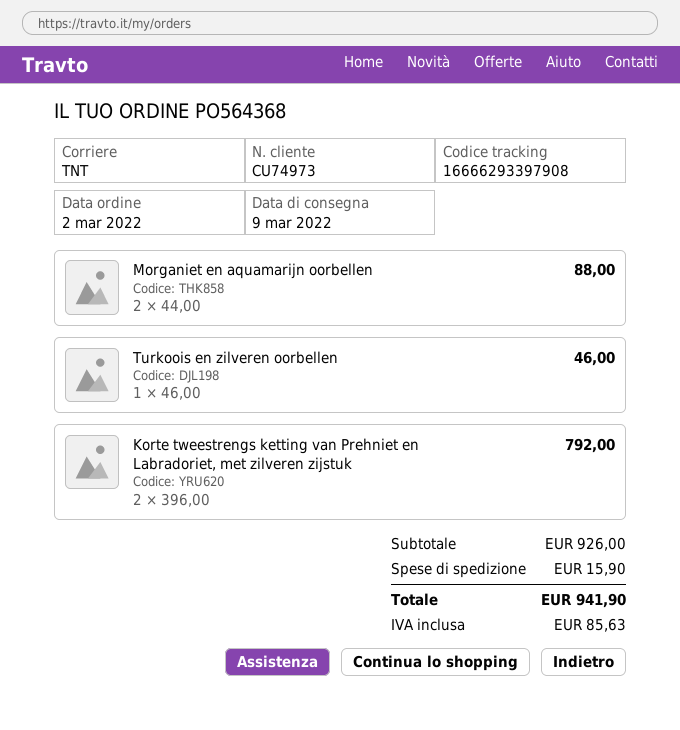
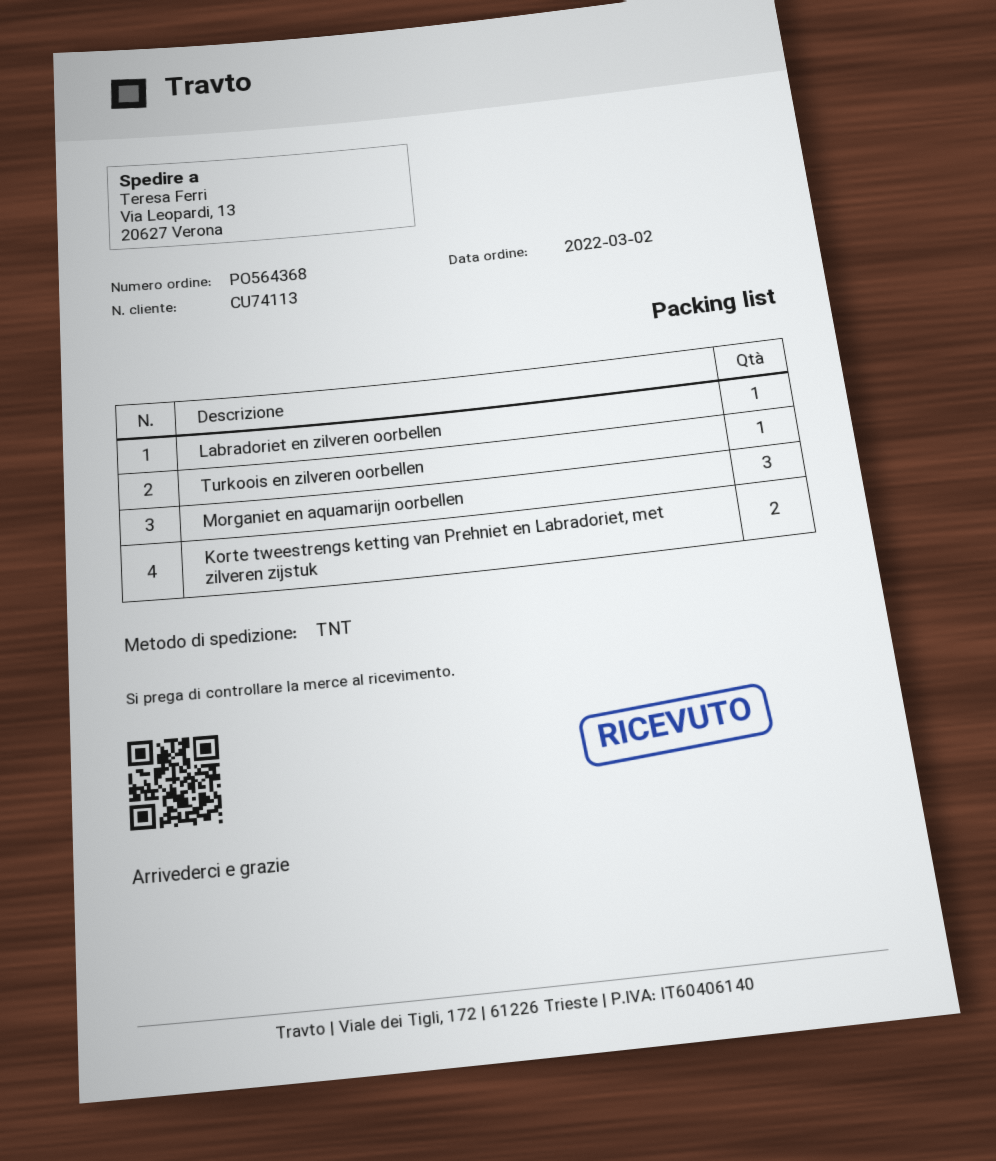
customer number: CU74973 -> CU74113
Morganiet en aquamarijn oorbellen: 2 -> 3
Labradoriet en zilveren oorbellen: none -> 1

